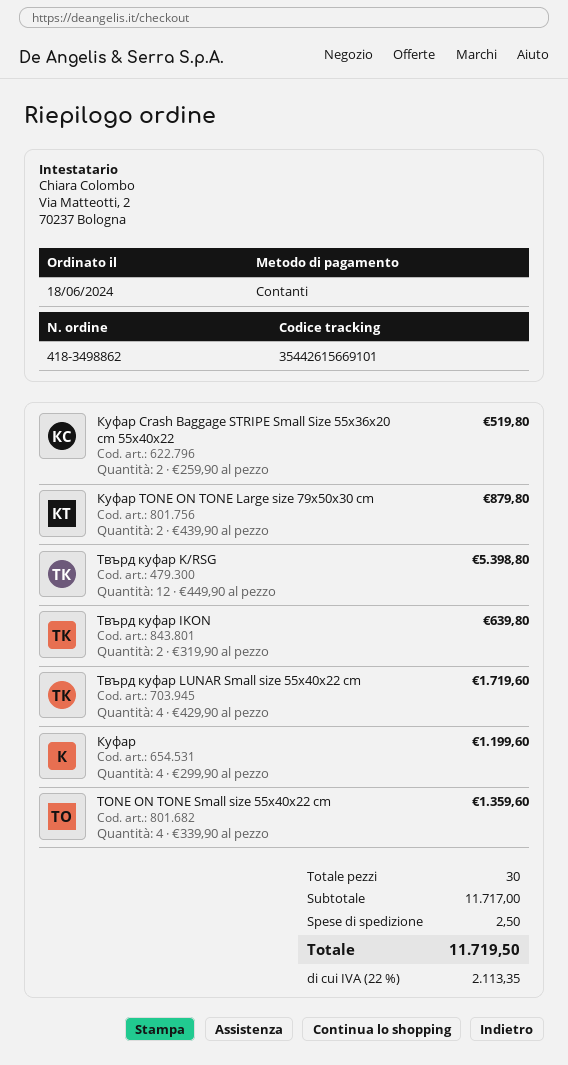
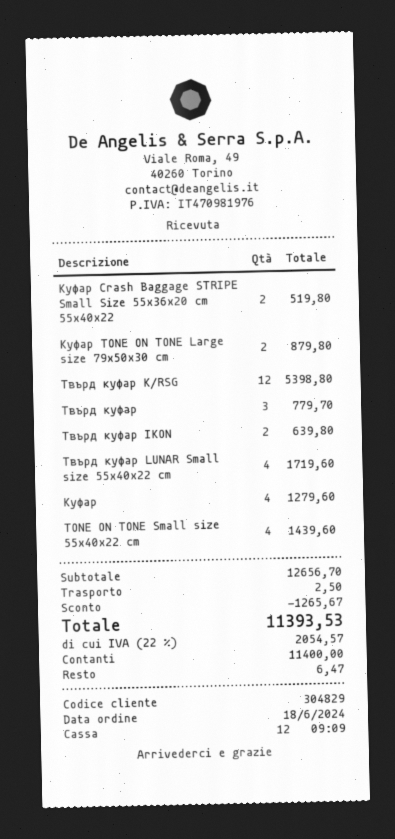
Куфар: 4 for 1199.60 -> 4 for 1279.60
TONE ON TONE Small size 55x40x22 cm: 4 for 1359.60 -> 4 for 1439.60
Твърд куфар: none -> 3 for 779.70
subtotal: 11717.00 -> 12656.70
discount: none -> 1265.67
tax: 22% = 2113.35 -> 22% = 2054.57
total: 11719.50 -> 11393.53

